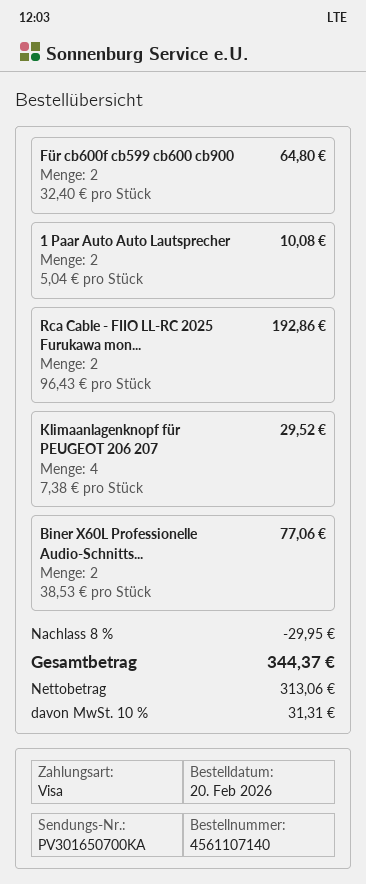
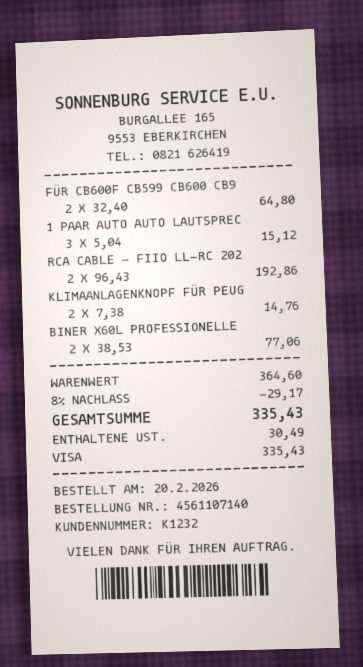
1 Paar Auto Auto Lautsprecher: 2 x 5.04 = 10.08 -> 3 x 5.04 = 15.12
Klimaanlagenknopf für PEUGEOT 206 207: 4 x 7.38 = 29.52 -> 2 x 7.38 = 14.76
discount: 8% = 29.95 -> 8% = 29.17
tax: 31.31 -> 30.49
total: 344.37 -> 335.43

